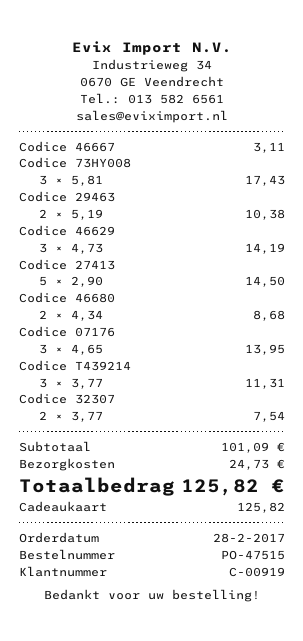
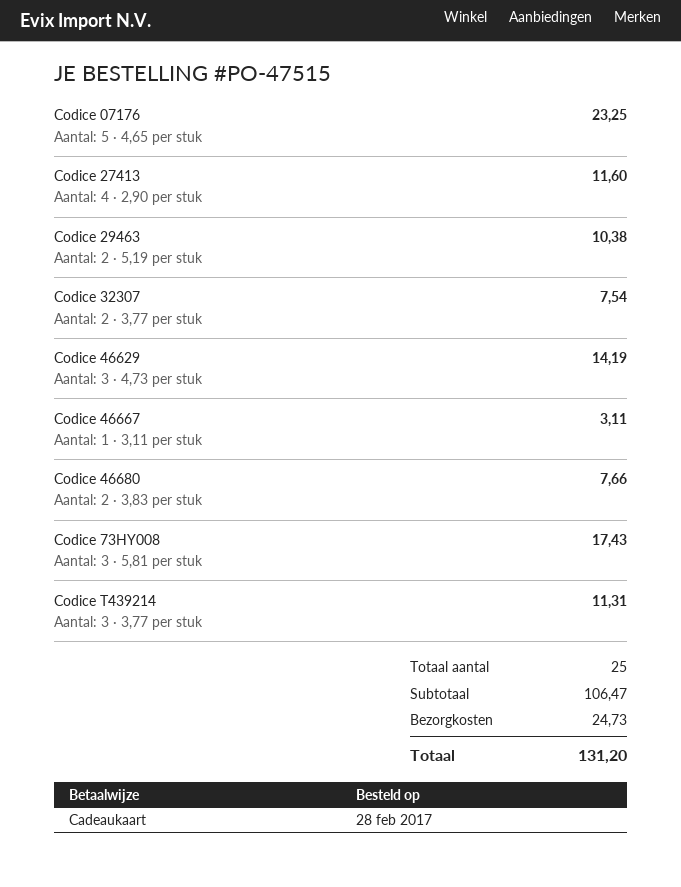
Codice 27413: 5 x 2.90 = 14.50 -> 4 x 2.90 = 11.60
Codice 46680: 2 x 4.34 = 8.68 -> 2 x 3.83 = 7.66
Codice 07176: 3 x 4.65 = 13.95 -> 5 x 4.65 = 23.25
subtotal: 101.09 -> 106.47
total: 125.82 -> 131.20

